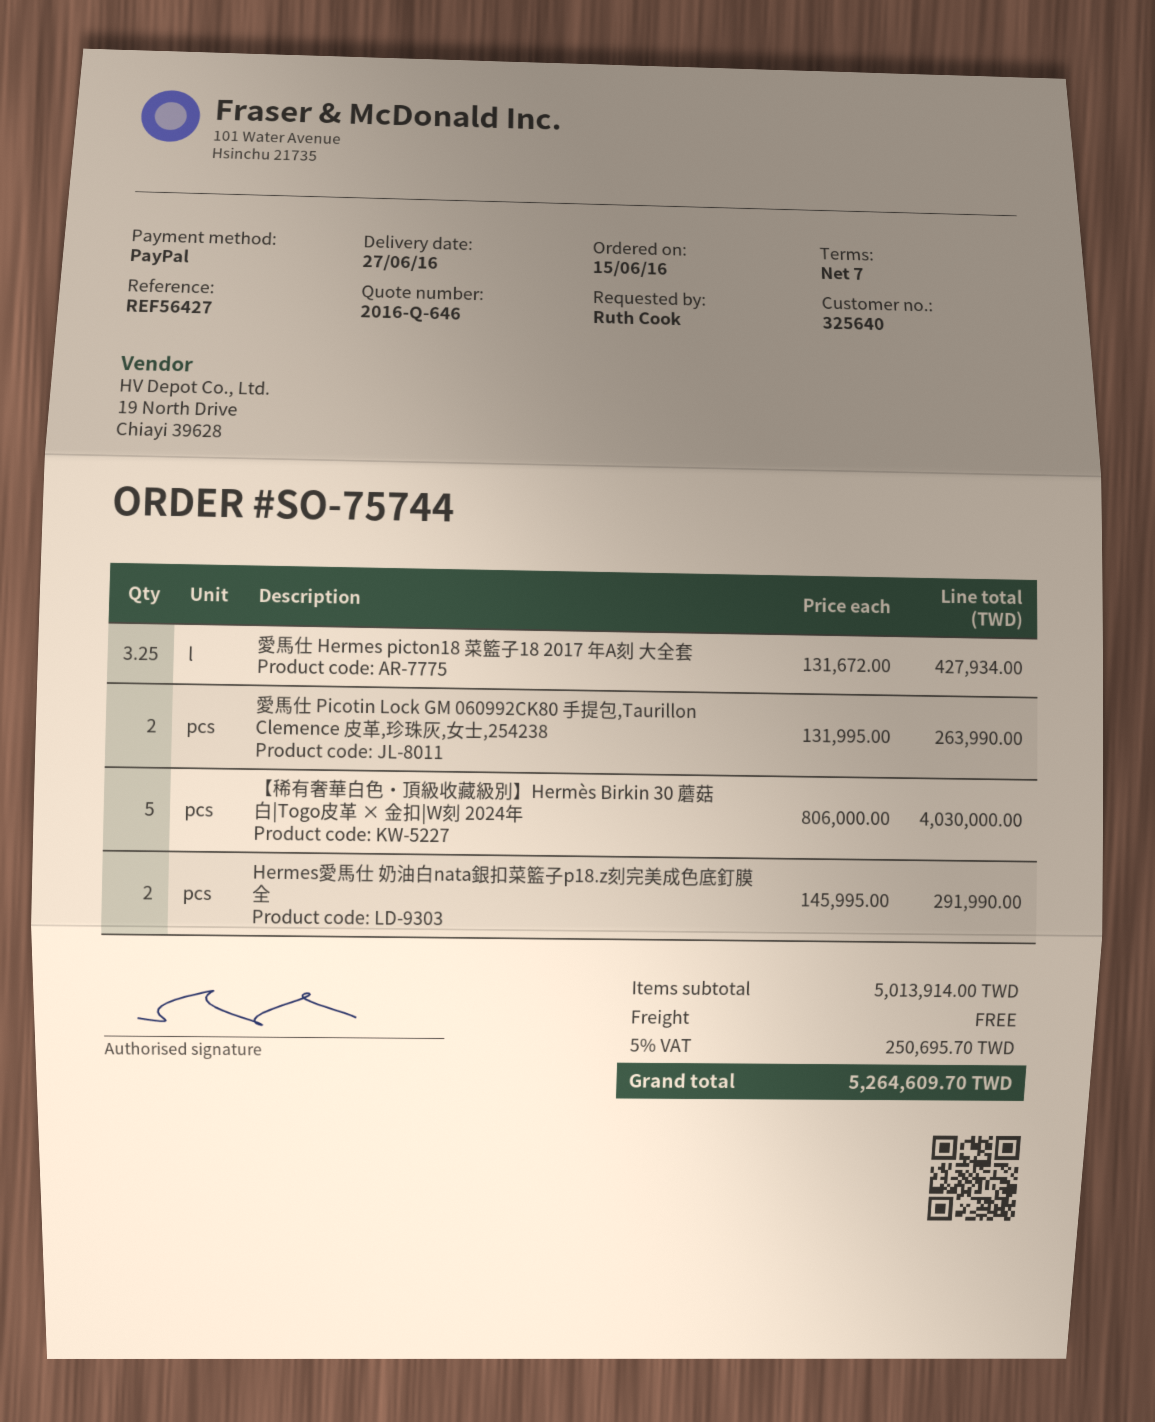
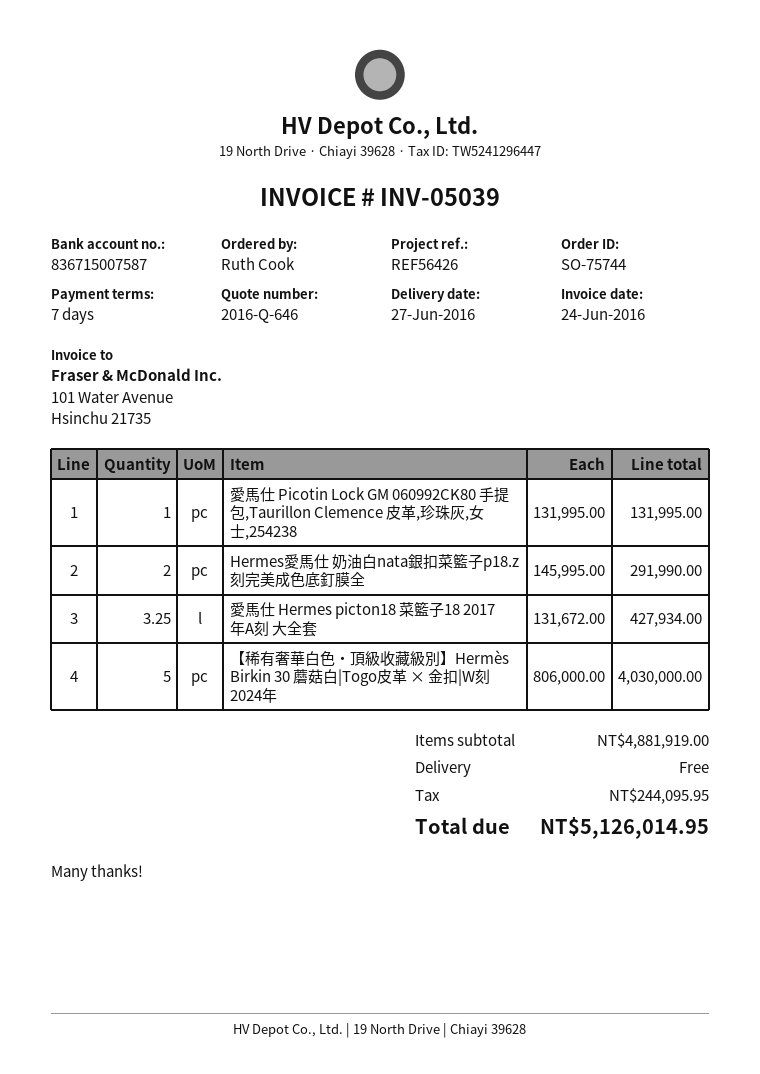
reference: REF56427 -> REF56426
愛馬仕 Picotin Lock GM 060992CK80 手提包,Taurillon Clemence 皮革,珍珠灰,女士,254238: 2 x 131995.00 = 263990.00 -> 1 x 131995.00 = 131995.00
subtotal: 5013914.00 -> 4881919.00
tax: 250695.70 -> 244095.95
total: 5264609.70 -> 5126014.95

